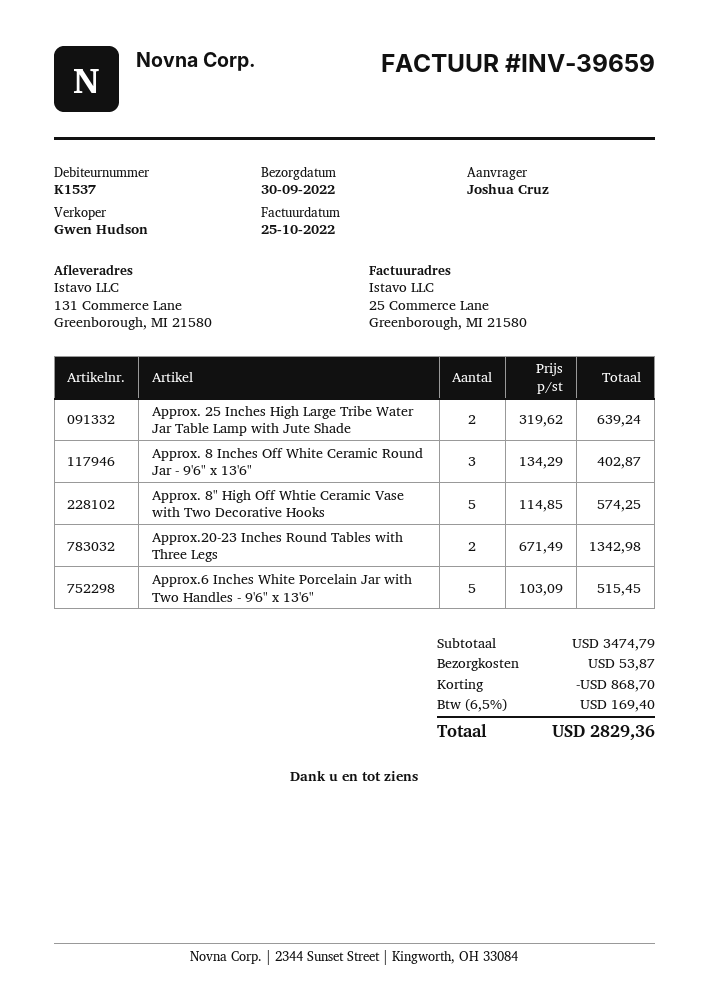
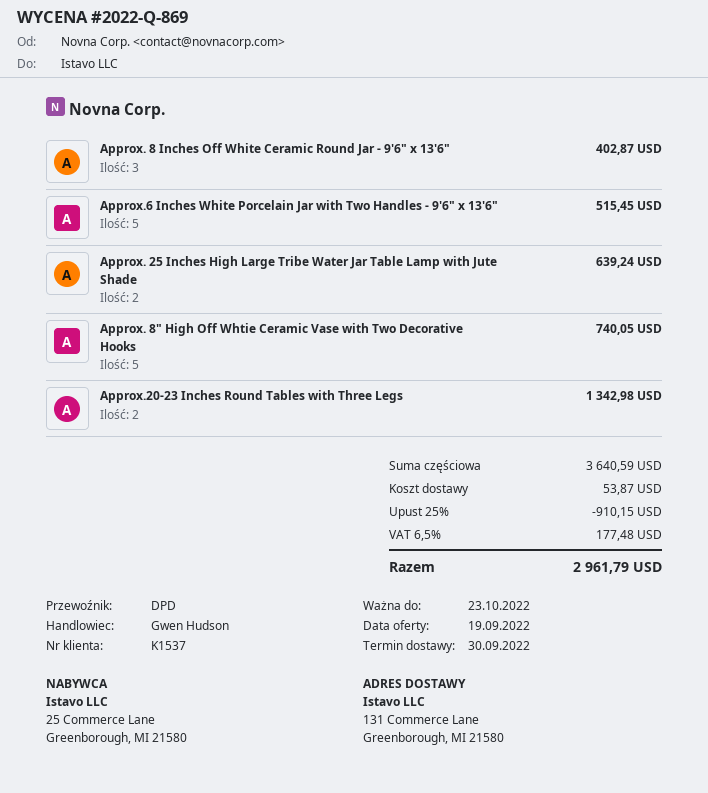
Approx. 8" High Off Whtie Ceramic Vase with Two Decorative Hooks: 5 for 574.25 -> 5 for 740.05
subtotal: 3474.79 -> 3640.59
discount: 868.70 -> 910.15
tax: 6.5% = 169.40 -> 6.5% = 177.48
total: 2829.36 -> 2961.79

